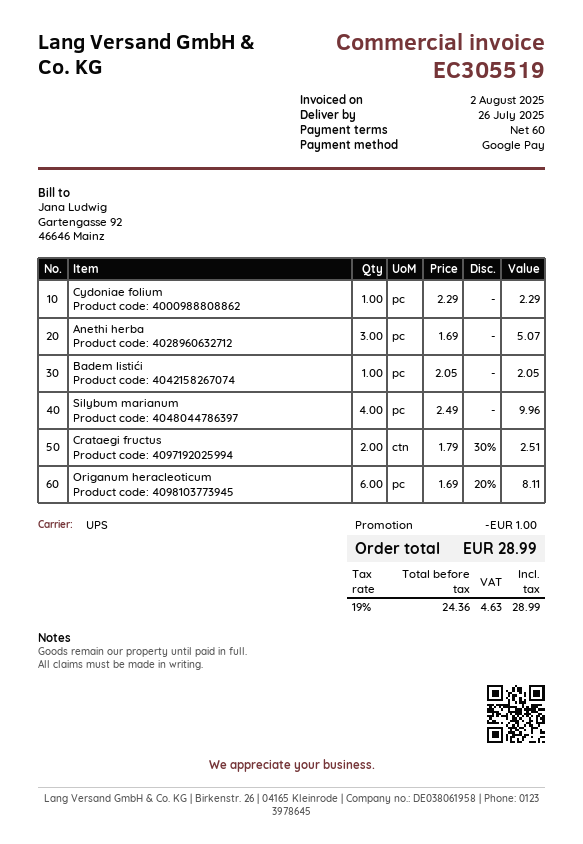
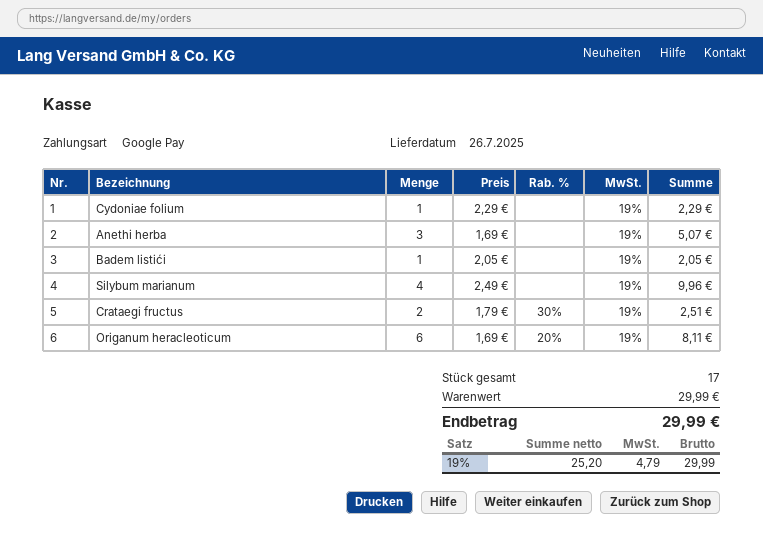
discount: 1.00 -> none
net: 24.36 -> 25.20
tax: 19% = 4.63 -> 19% = 4.79
total: 28.99 -> 29.99

